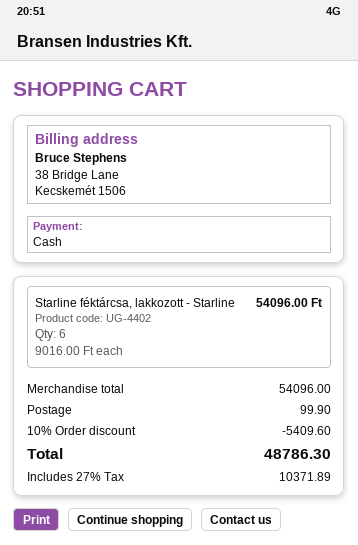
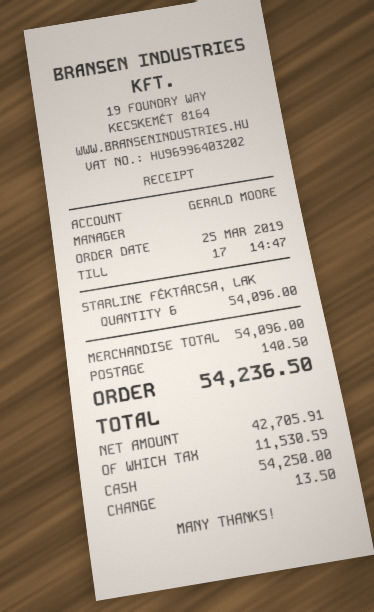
discount: 10% = 5409.60 -> none
shipping: 99.90 -> 140.50
tax: 10371.89 -> 11530.59
total: 48786.30 -> 54236.50

